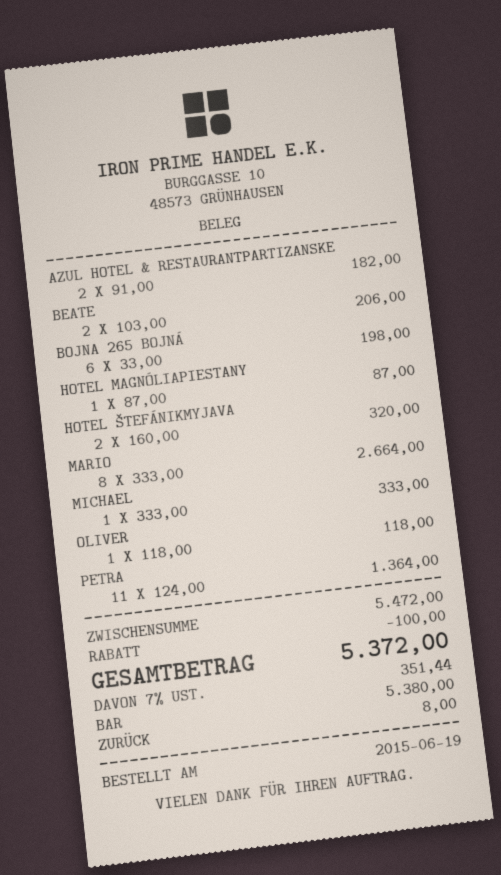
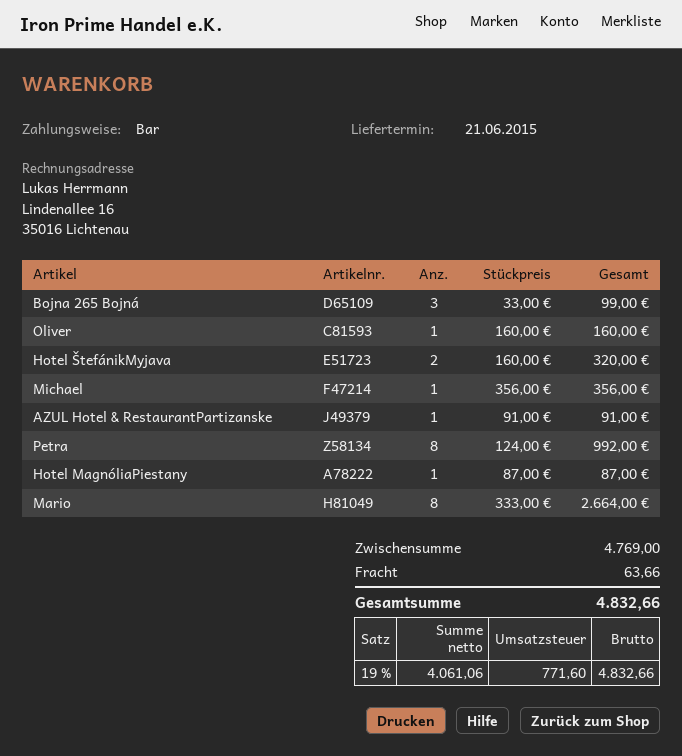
AZUL HOTEL & RESTAURANTPARTIZANSKE: 2 x 91.00 = 182.00 -> 1 x 91.00 = 91.00
BEATE: 2 x 103.00 = 206.00 -> none
BOJNA 265 BOJNÁ: 6 x 33.00 = 198.00 -> 3 x 33.00 = 99.00
MICHAEL: 1 x 333.00 = 333.00 -> 1 x 356.00 = 356.00
OLIVER: 1 x 118.00 = 118.00 -> 1 x 160.00 = 160.00
PETRA: 11 x 124.00 = 1364.00 -> 8 x 124.00 = 992.00
subtotal: 5472.00 -> 4769.00
discount: 100.00 -> none
shipping: none -> 63.66
tax: 7% = 351.44 -> 19% = 771.60
total: 5372.00 -> 4832.66

